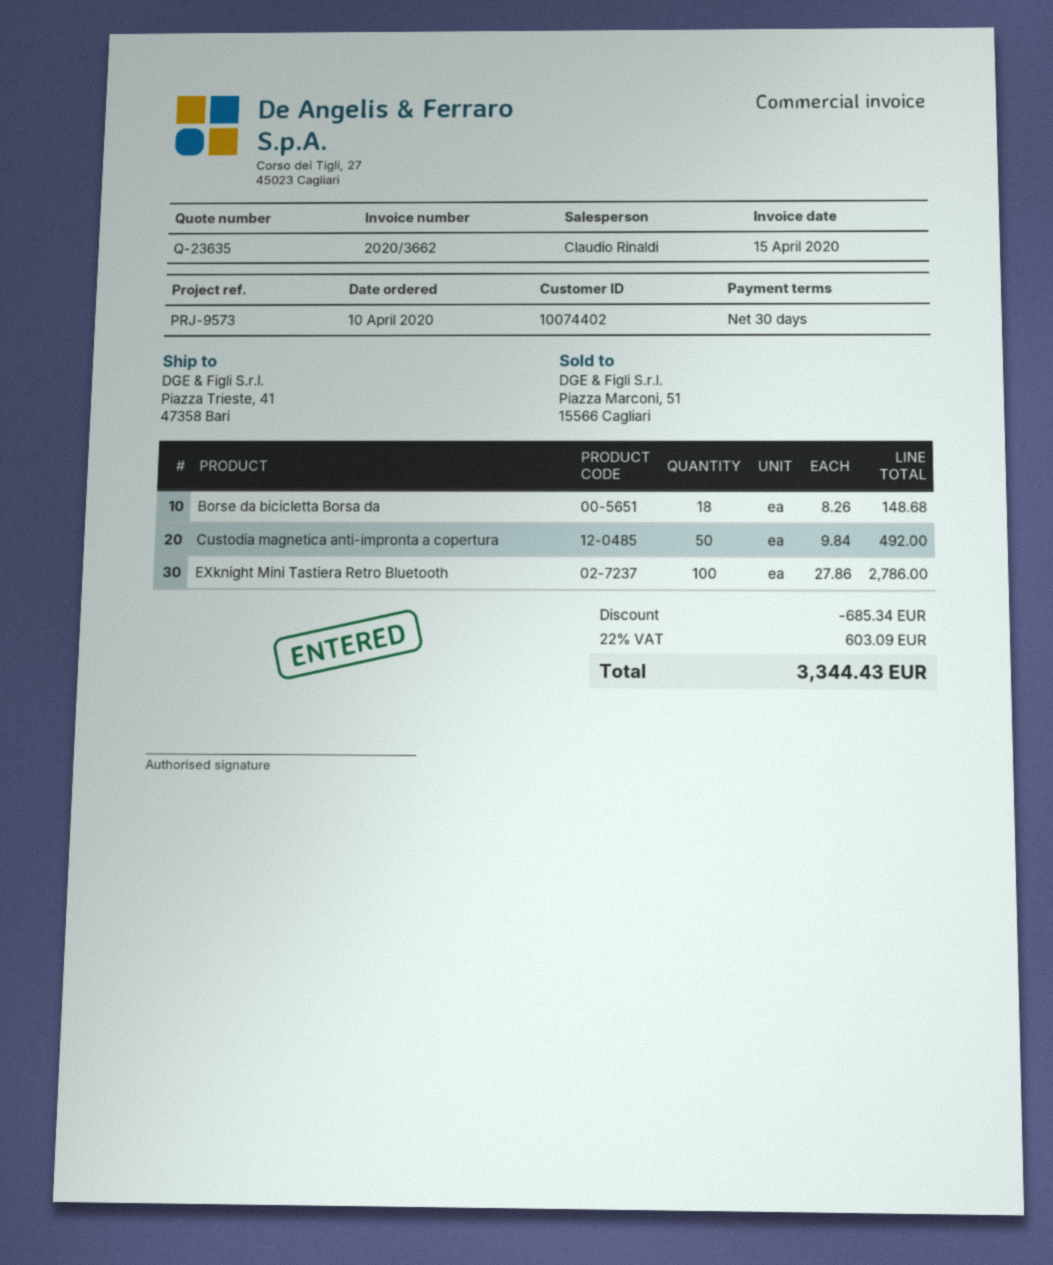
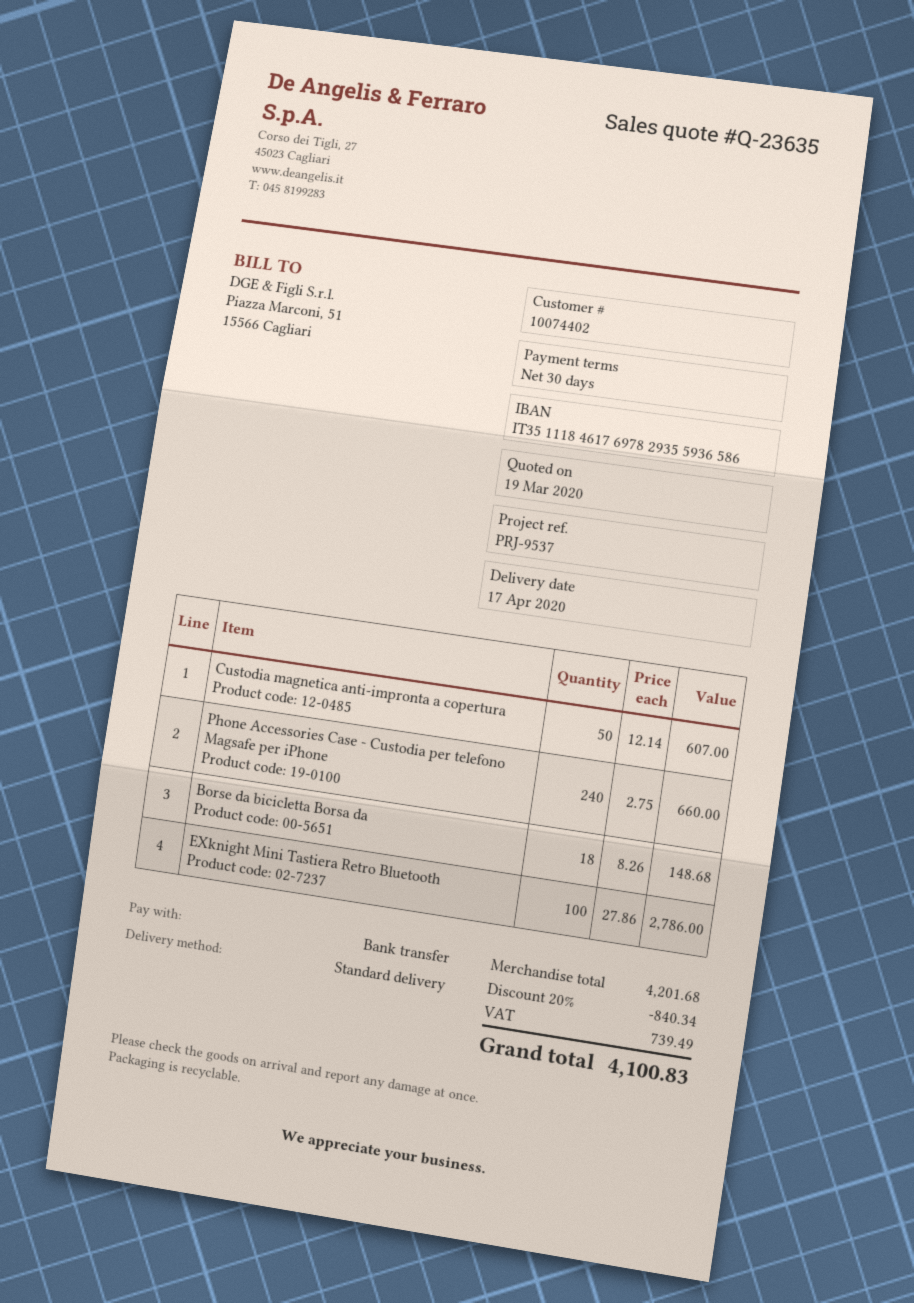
reference: PRJ-9573 -> PRJ-9537
Custodia magnetica anti-impronta a copertura: 50 x 9.84 = 492.00 -> 50 x 12.14 = 607.00
Phone Accessories Case - Custodia per telefono Magsafe per iPhone: none -> 240 x 2.75 = 660.00
discount: 685.34 -> 840.34
tax: 603.09 -> 739.49
total: 3344.43 -> 4100.83

